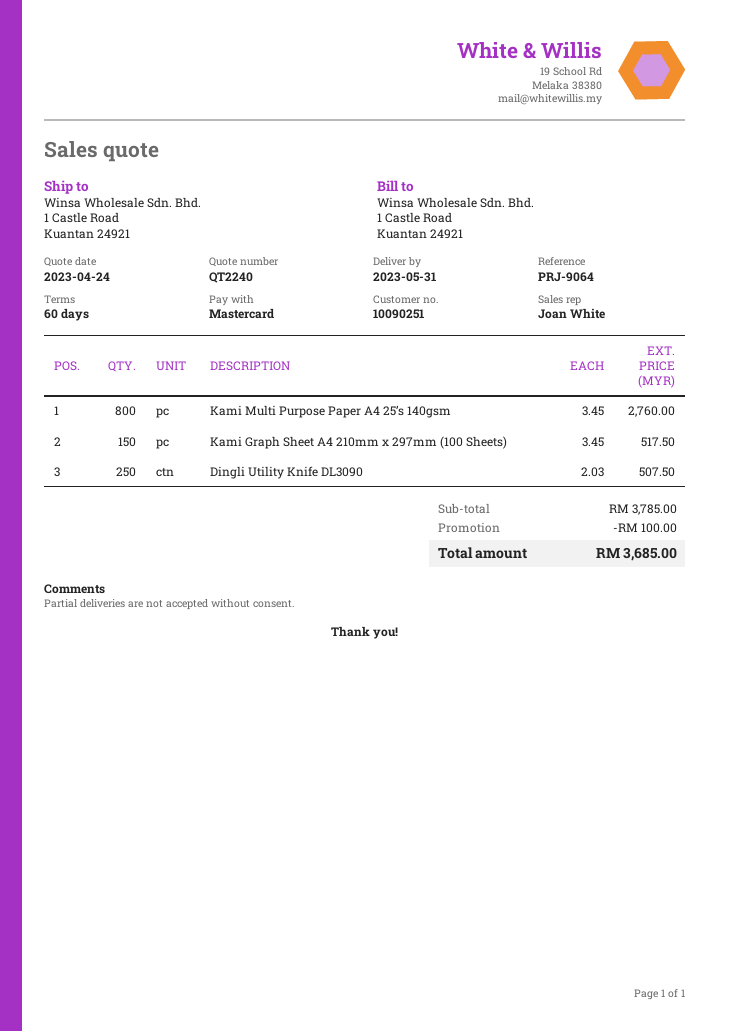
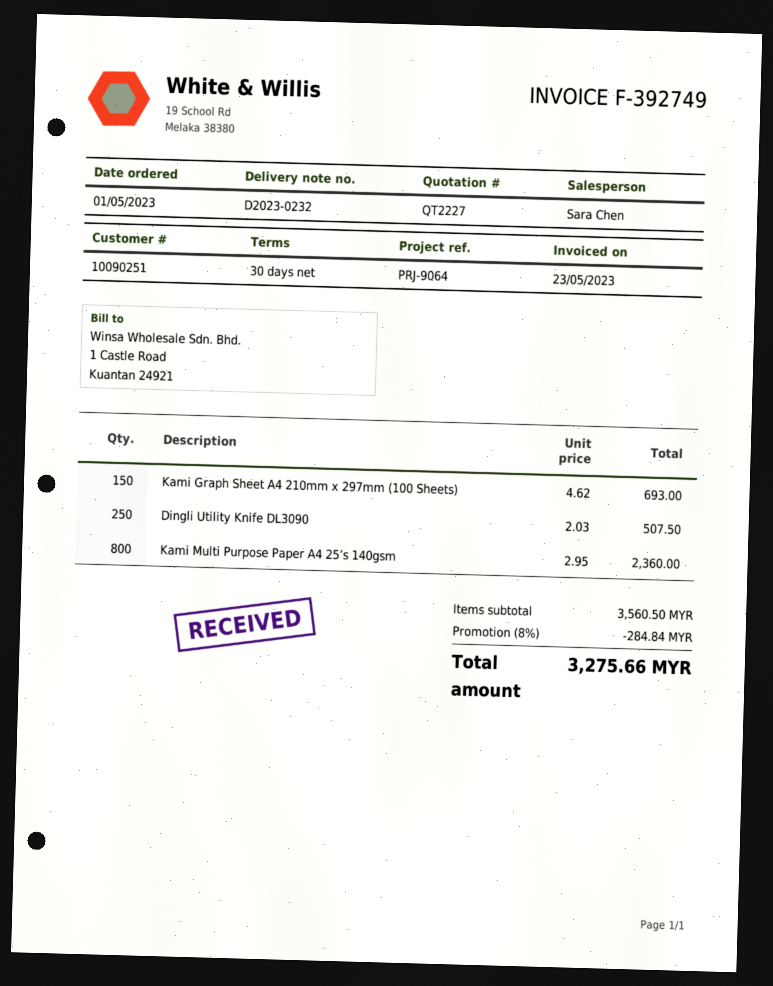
quote number: QT2240 -> QT2227
payment terms: 60 days -> 30 days
sales rep: Joan White -> Sara Chen
Kami Multi Purpose Paper A4 25’s 140gsm: 800 x 3.45 = 2760.00 -> 800 x 2.95 = 2360.00
Kami Graph Sheet A4 210mm x 297mm (100 Sheets): 150 x 3.45 = 517.50 -> 150 x 4.62 = 693.00
subtotal: 3785.00 -> 3560.50
discount: 100.00 -> 284.84
total: 3685.00 -> 3275.66

